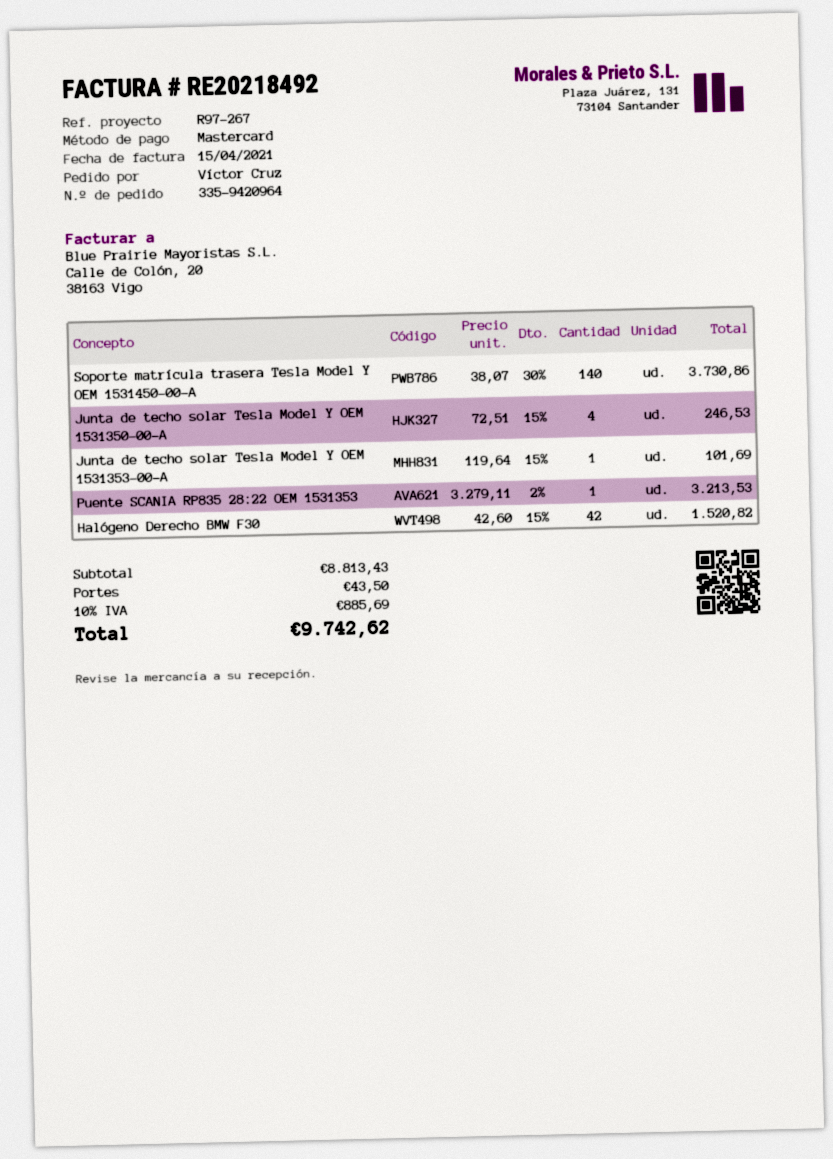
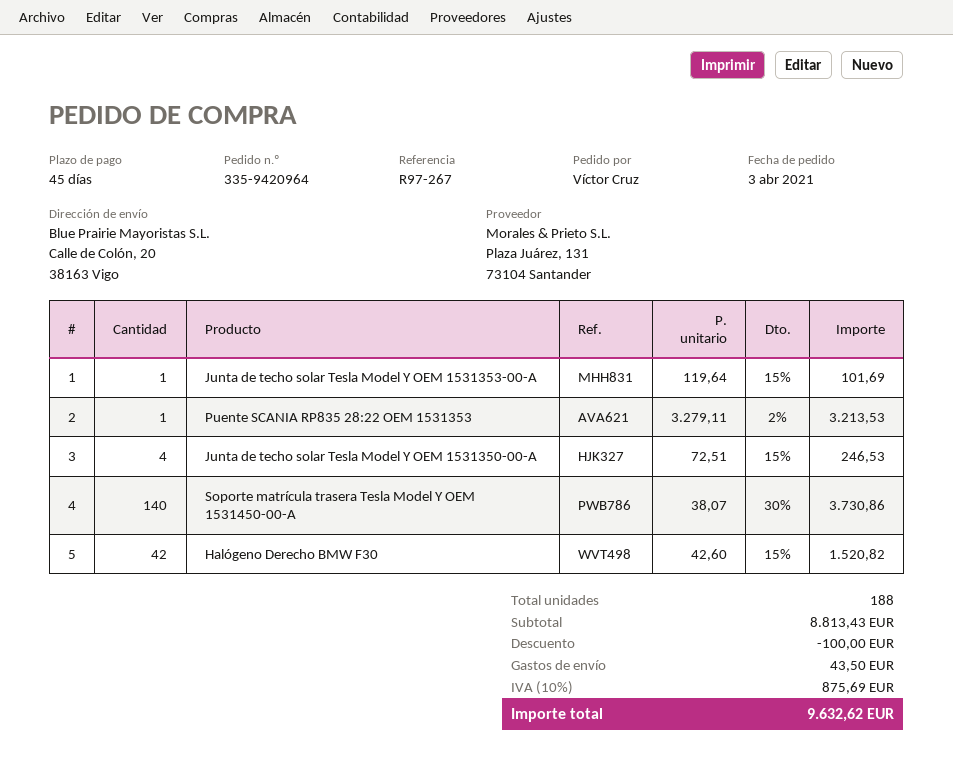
discount: none -> 100.00
tax: 10% = 885.69 -> 10% = 875.69
total: 9742.62 -> 9632.62

